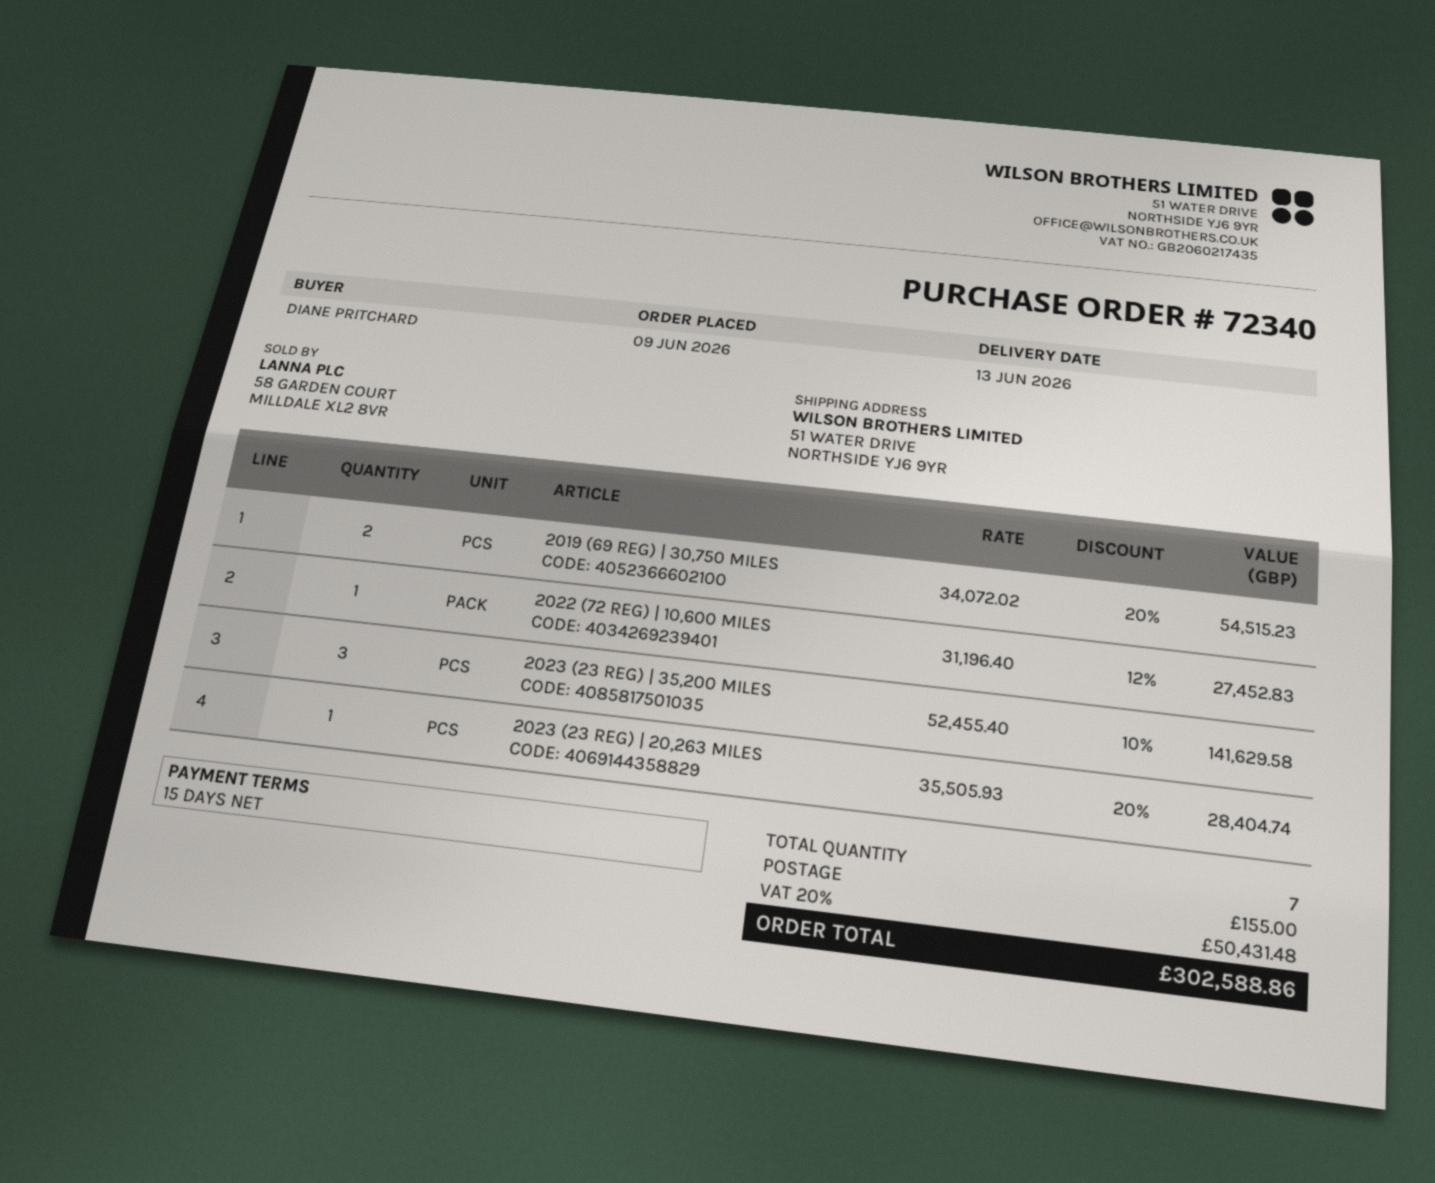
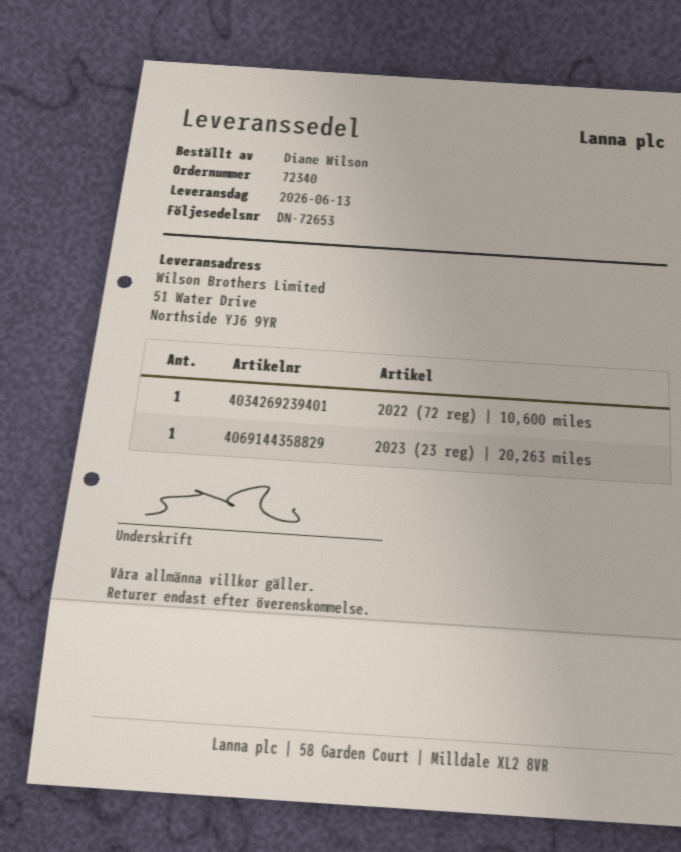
ordered by: DIANE PRITCHARD -> Diane Wilson
2019 (69 REG) | 30,750 MILES: 2 -> none
2023 (23 REG) | 35,200 MILES: 3 -> none

